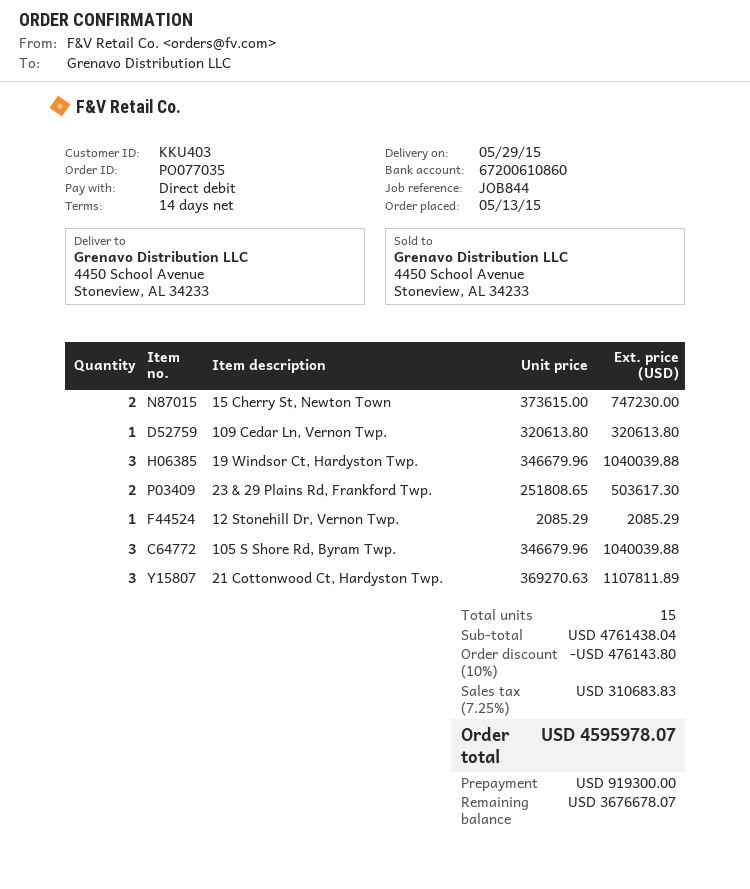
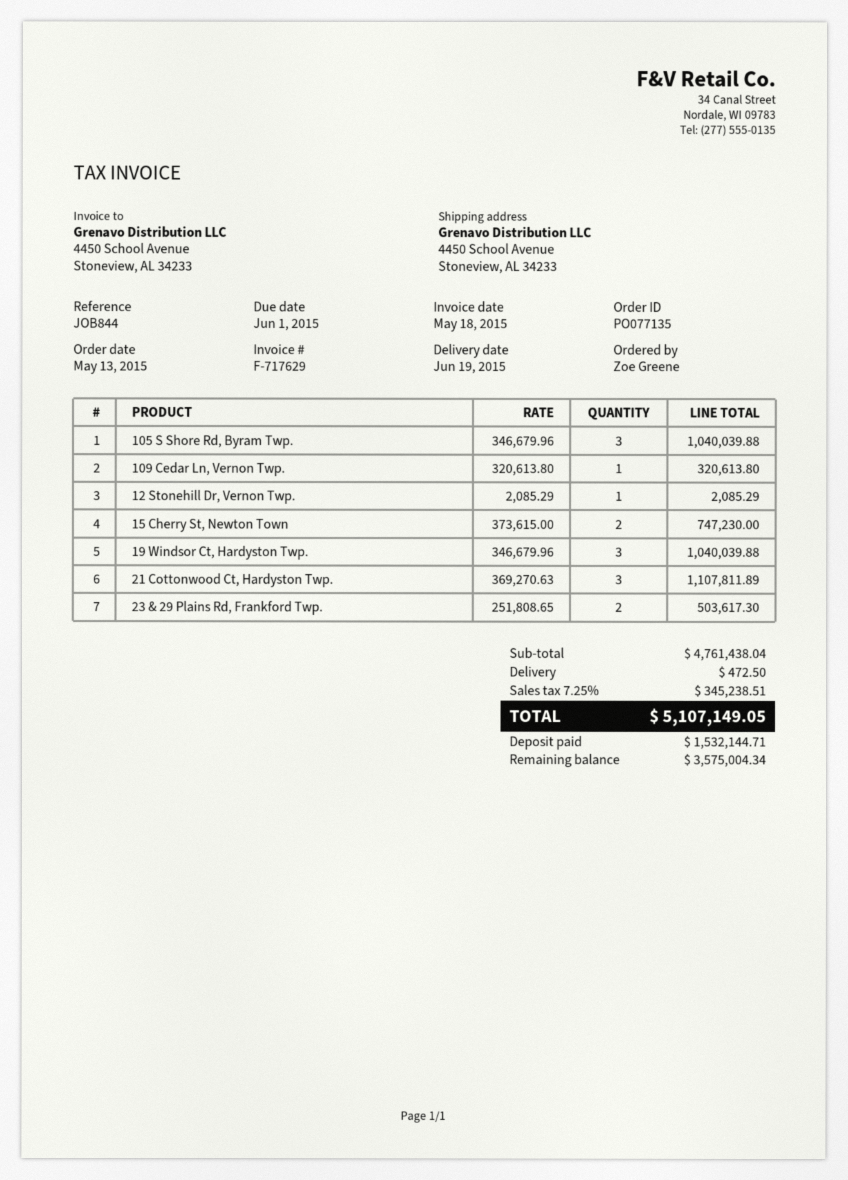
order number: PO077035 -> PO077135
delivery date: 2015-05-29 -> 2015-06-19
discount: 10% = 476143.80 -> none
shipping: none -> 472.50
tax: 7.25% = 310683.83 -> 7.25% = 345238.51
total: 4595978.07 -> 5107149.05
deposit: 919300.00 -> 1532144.71
balance: 3676678.07 -> 3575004.34

